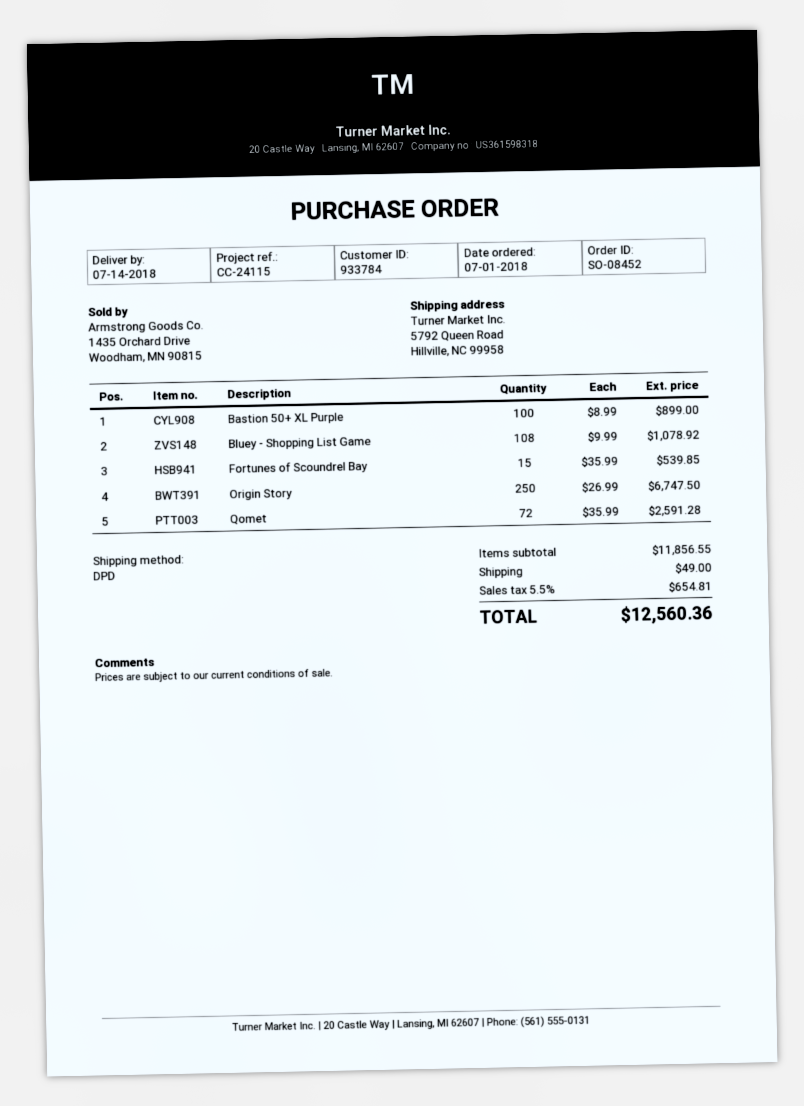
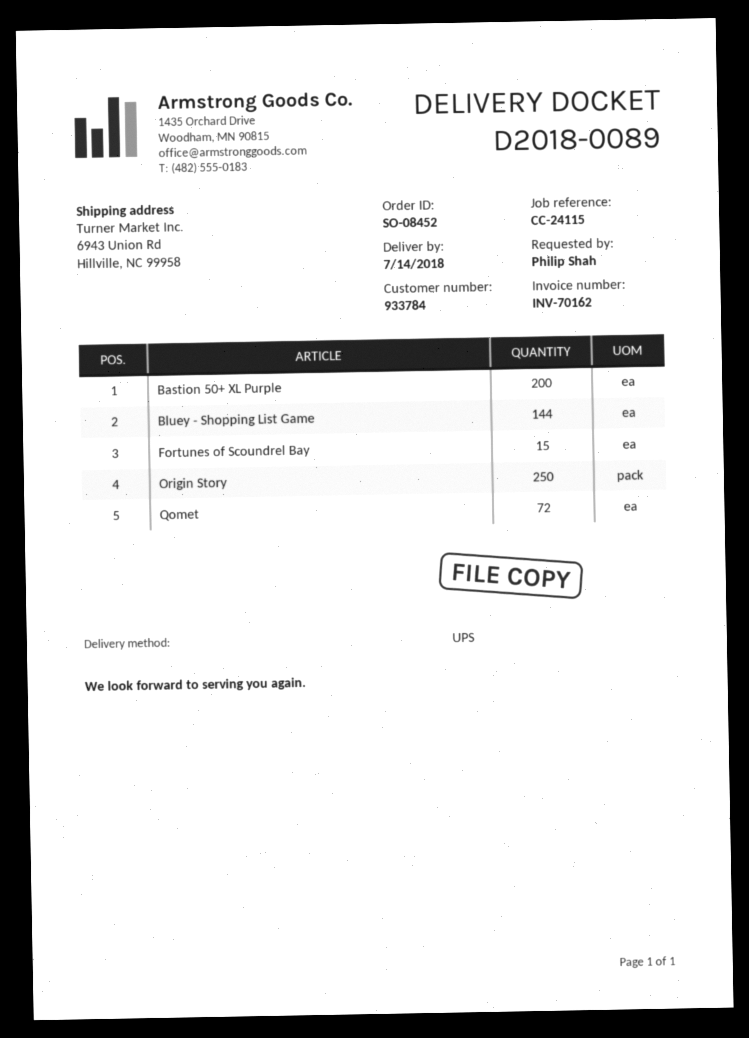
shipping method: DPD -> UPS
ship to: 5792 Queen Road, Hillville, NC 99958 -> 6943 Union Rd, Hillville, NC 99958
Bastion 50+ XL Purple: 100 -> 200
Bluey - Shopping List Game: 108 -> 144

